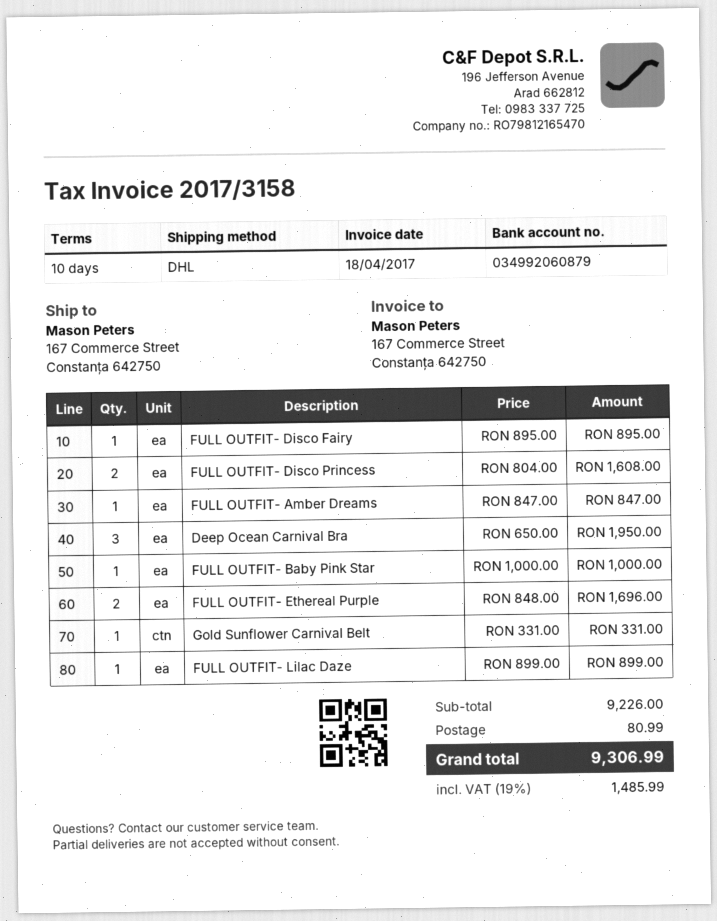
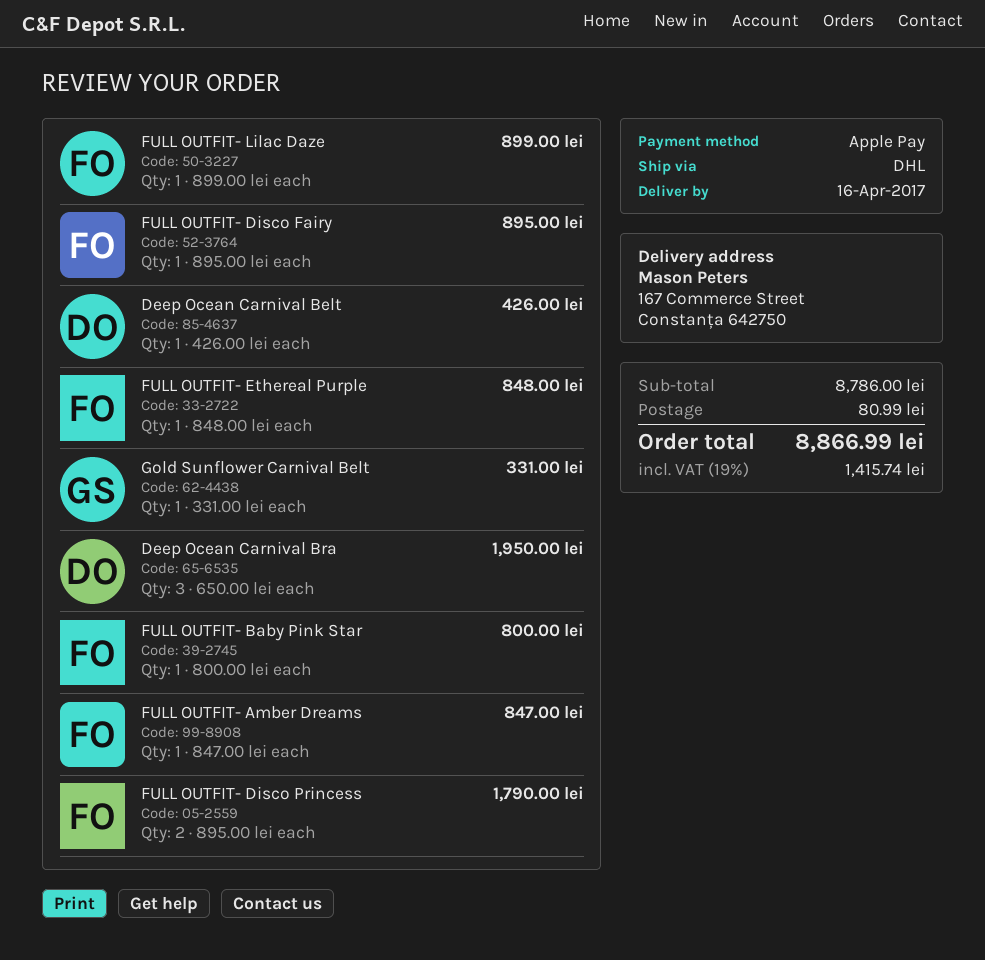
FULL OUTFIT- Disco Princess: 2 x 804.00 = 1608.00 -> 2 x 895.00 = 1790.00
FULL OUTFIT- Baby Pink Star: 1 x 1000.00 = 1000.00 -> 1 x 800.00 = 800.00
FULL OUTFIT- Ethereal Purple: 2 x 848.00 = 1696.00 -> 1 x 848.00 = 848.00
Deep Ocean Carnival Belt: none -> 1 x 426.00 = 426.00
subtotal: 9226.00 -> 8786.00
tax: 19% = 1485.99 -> 19% = 1415.74
total: 9306.99 -> 8866.99

